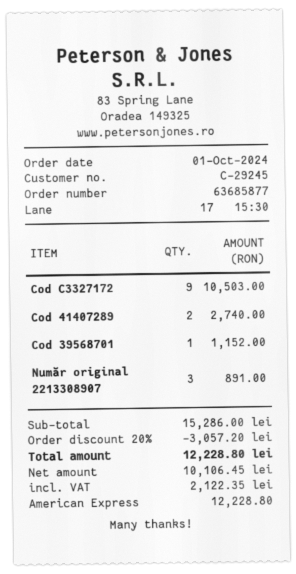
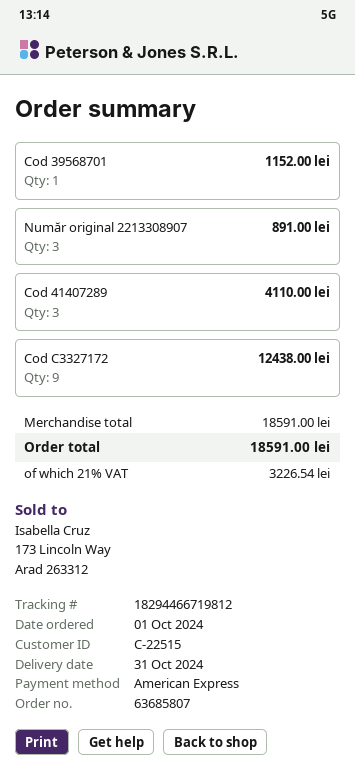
order number: 63685877 -> 63685807
customer number: C-29245 -> C-22515
Cod C3327172: 9 for 10503.00 -> 9 for 12438.00
Cod 41407289: 2 for 2740.00 -> 3 for 4110.00
subtotal: 15286.00 -> 18591.00
discount: 20% = 3057.20 -> none
tax: 2122.35 -> 3226.54
total: 12228.80 -> 18591.00

